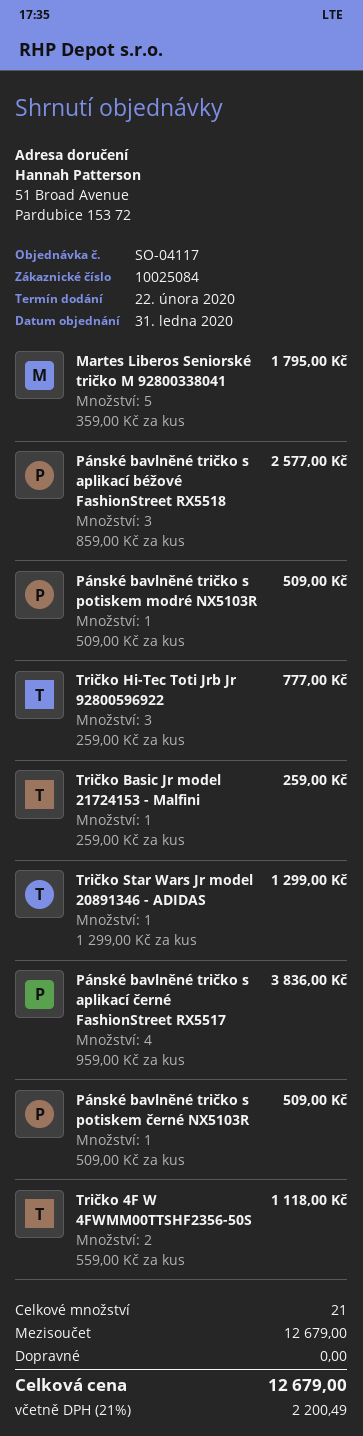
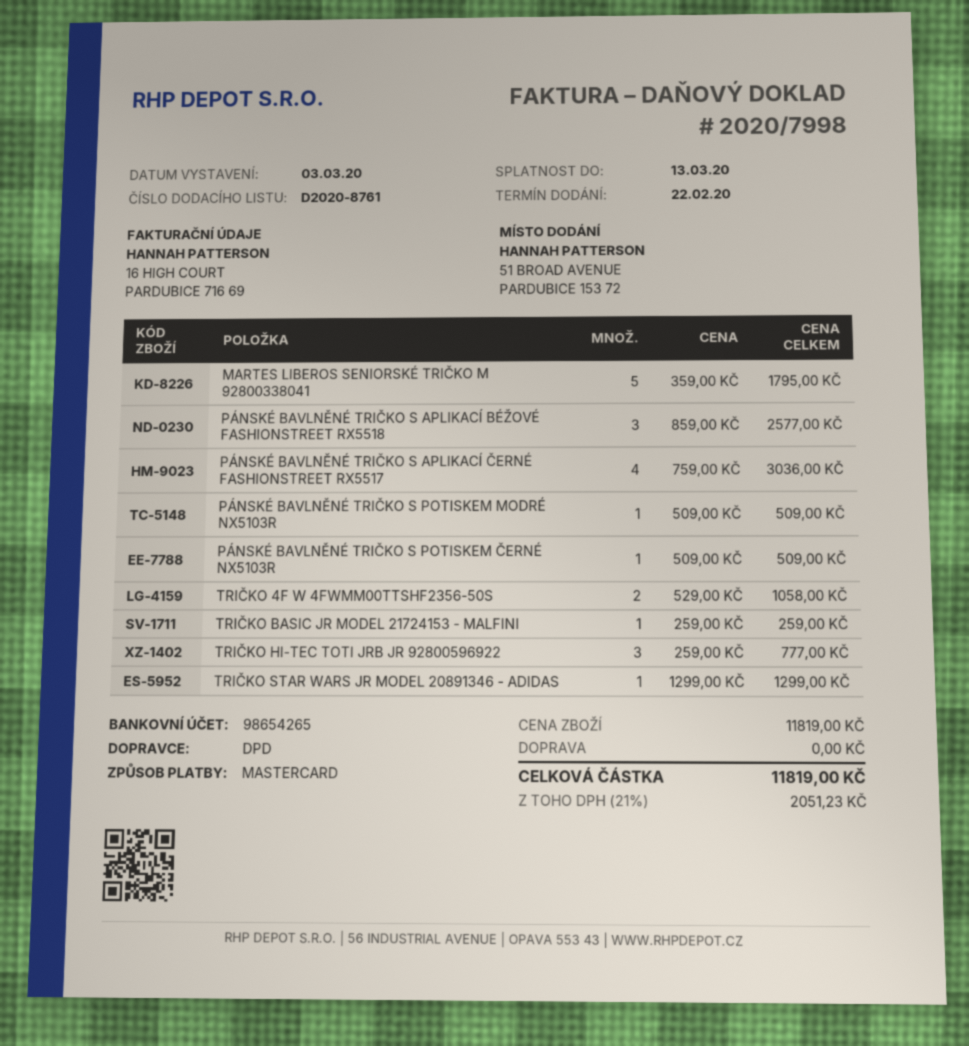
Pánské bavlněné tričko s aplikací černé FashionStreet RX5517: 4 x 959.00 = 3836.00 -> 4 x 759.00 = 3036.00
Tričko 4F W 4FWMM00TTSHF2356-50S: 2 x 559.00 = 1118.00 -> 2 x 529.00 = 1058.00
subtotal: 12679.00 -> 11819.00
tax: 21% = 2200.49 -> 21% = 2051.23
total: 12679.00 -> 11819.00

